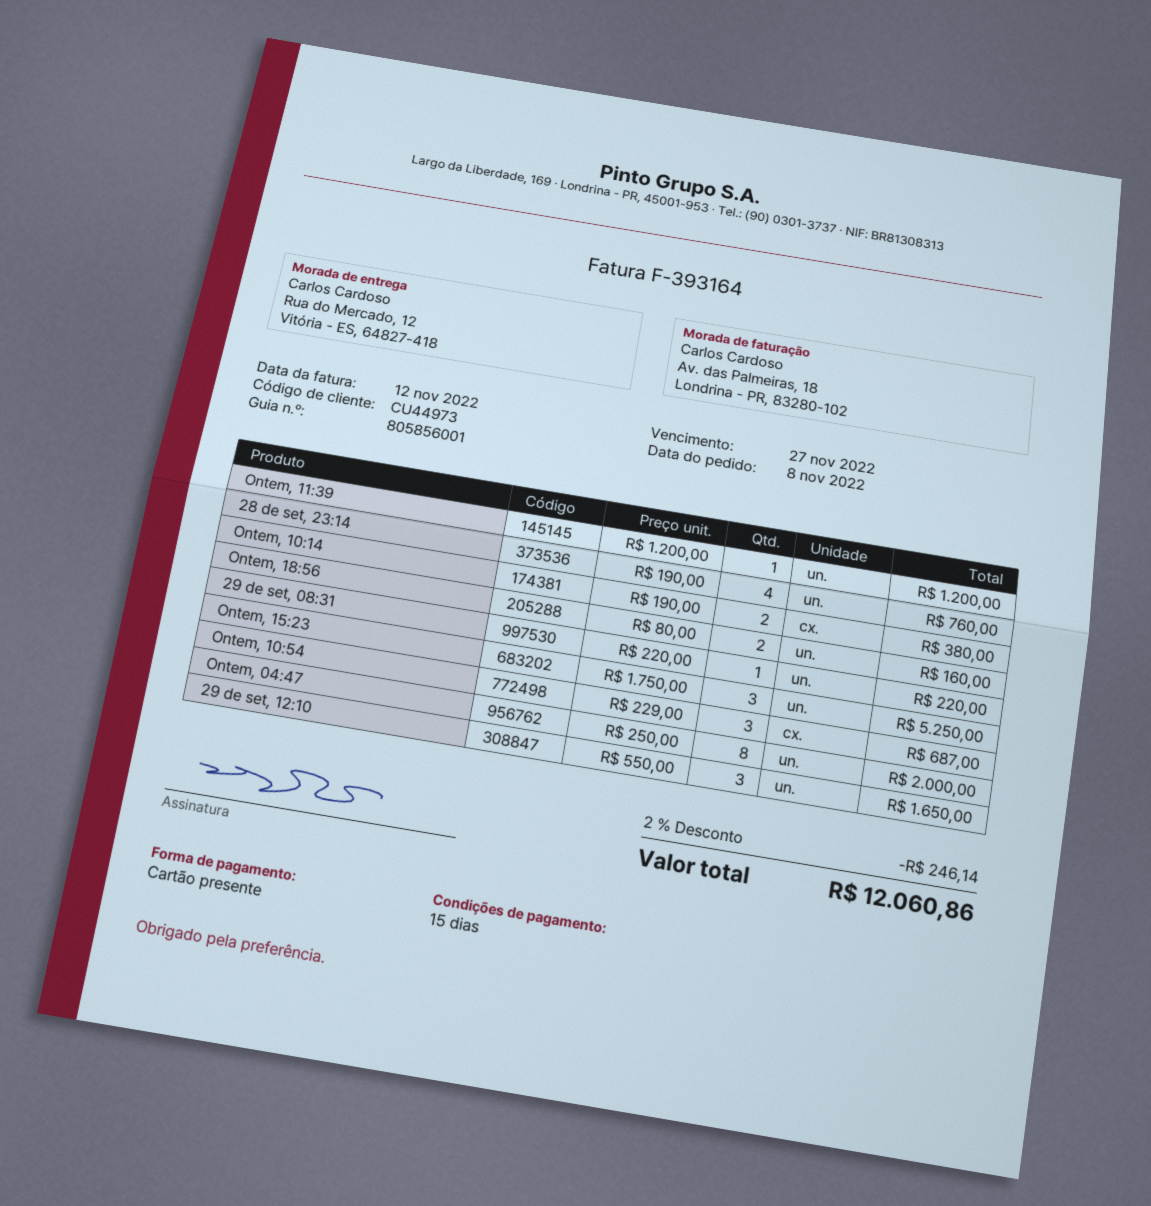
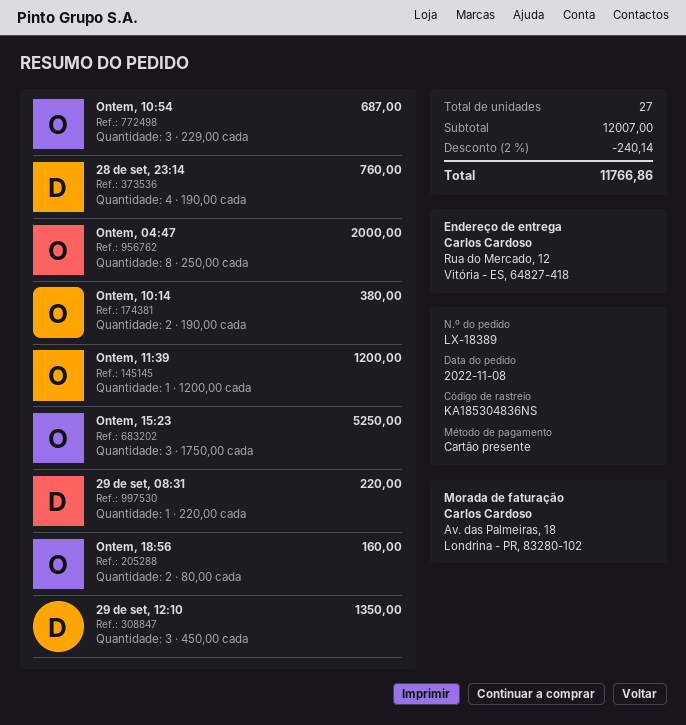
29 de set, 12:10: 3 x 550.00 = 1650.00 -> 3 x 450.00 = 1350.00
discount: 2% = 246.14 -> 2% = 240.14
total: 12060.86 -> 11766.86

